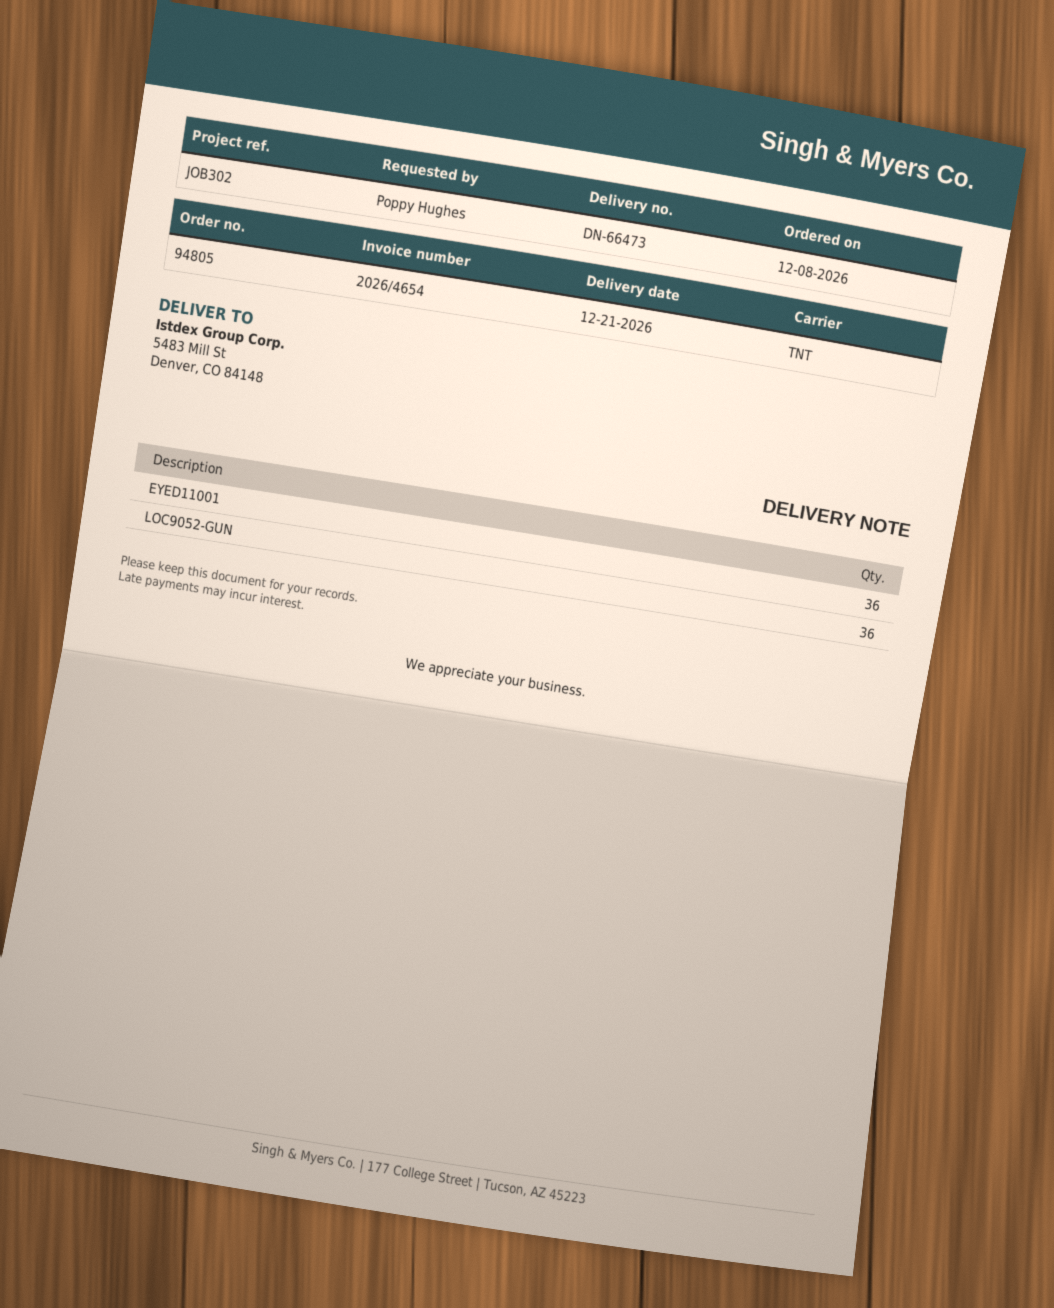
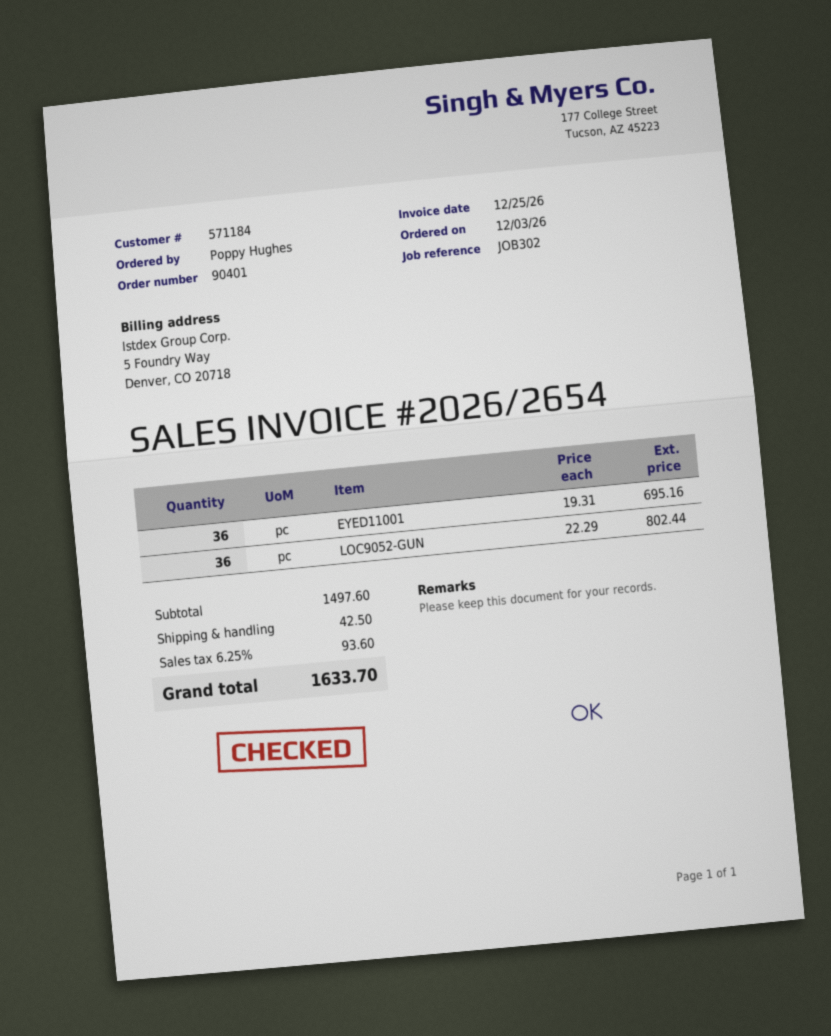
order number: 94805 -> 90401
order date: 2026-12-08 -> 2026-12-03
invoice number: 2026/4654 -> 2026/2654

